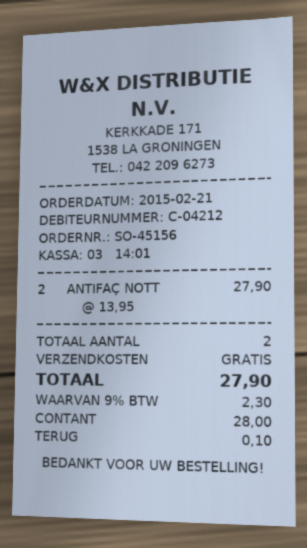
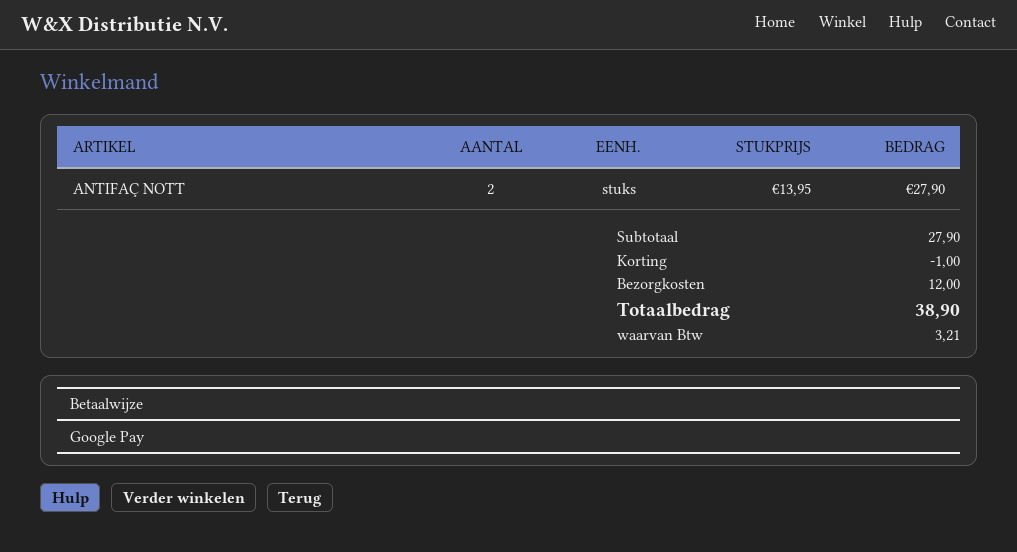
payment method: cash -> Google Pay
discount: none -> 1.00
shipping: 0.00 -> 12.00
tax: 2.30 -> 3.21
total: 27.90 -> 38.90

